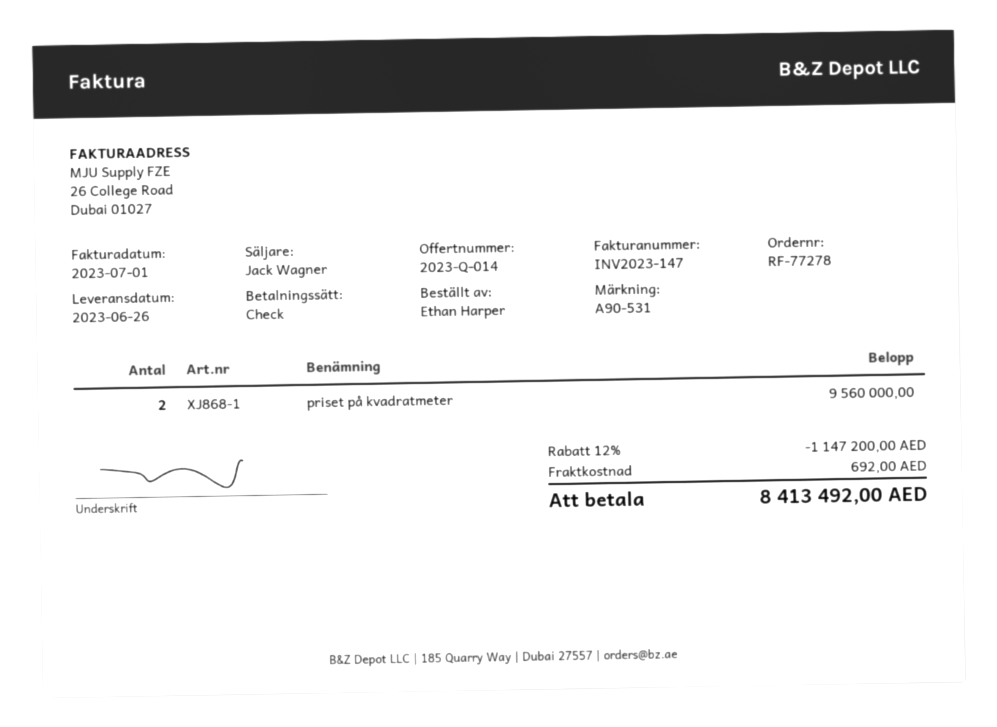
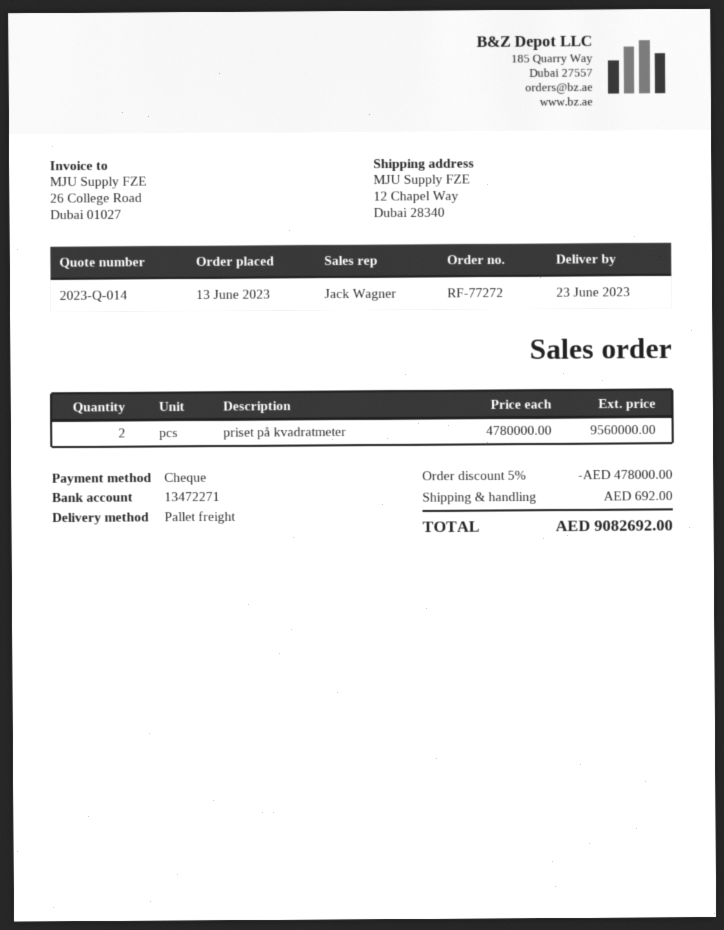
order number: RF-77278 -> RF-77272
delivery date: 2023-06-26 -> 2023-06-23
discount: 12% = 1147200.00 -> 5% = 478000.00
total: 8413492.00 -> 9082692.00

